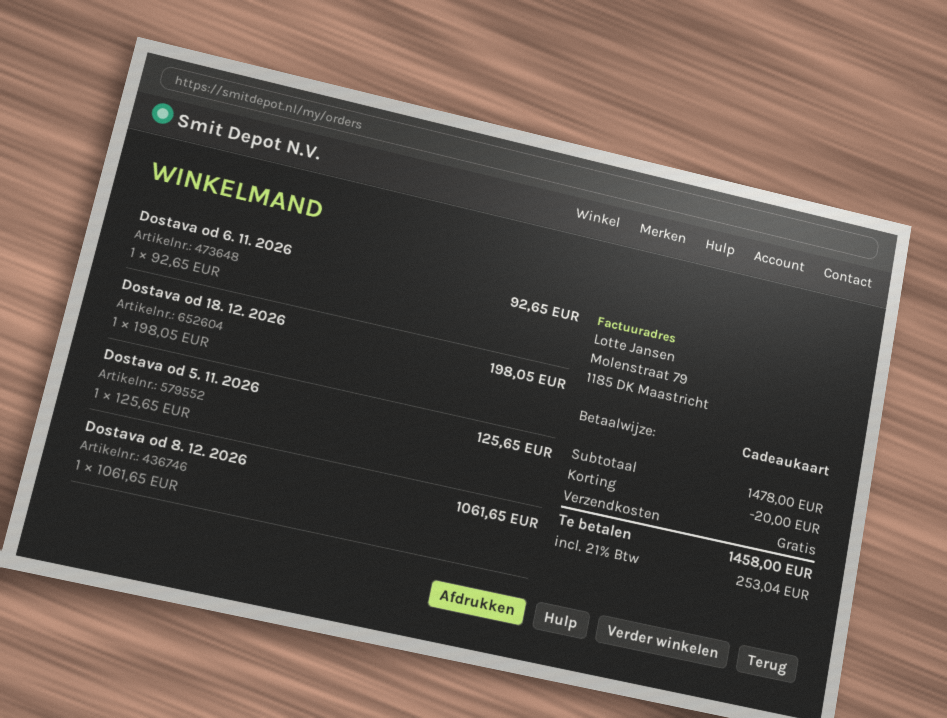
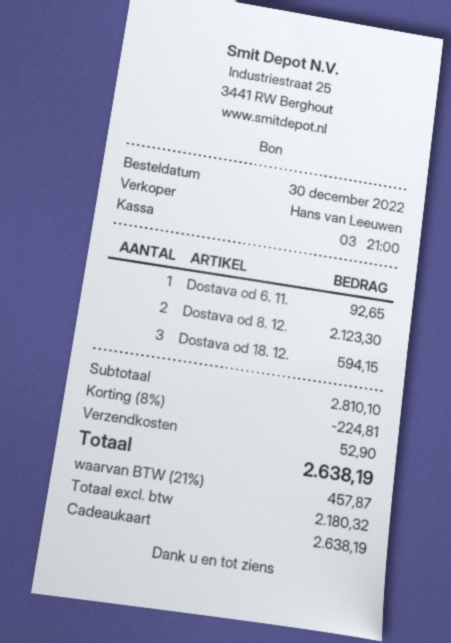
Dostava od 18. 12. 2026: 1 for 198.05 -> 3 for 594.15
Dostava od 5. 11. 2026: 1 for 125.65 -> none
Dostava od 8. 12. 2026: 1 for 1061.65 -> 2 for 2123.30
subtotal: 1478.00 -> 2810.10
discount: 20.00 -> 224.81
shipping: 0.00 -> 52.90
tax: 21% = 253.04 -> 21% = 457.87
total: 1458.00 -> 2638.19

